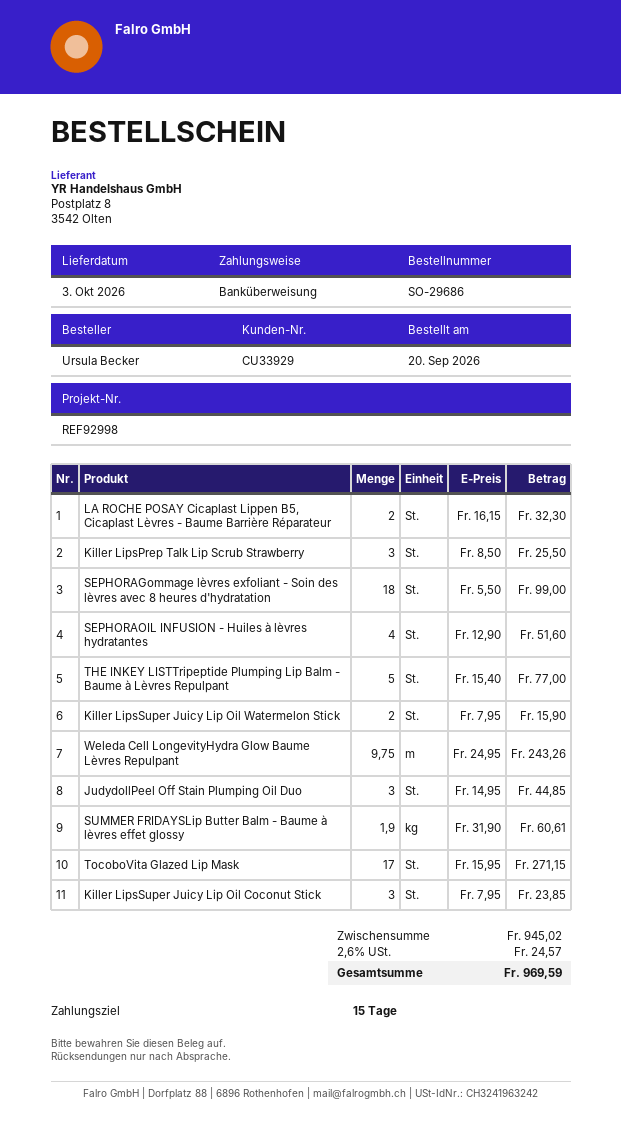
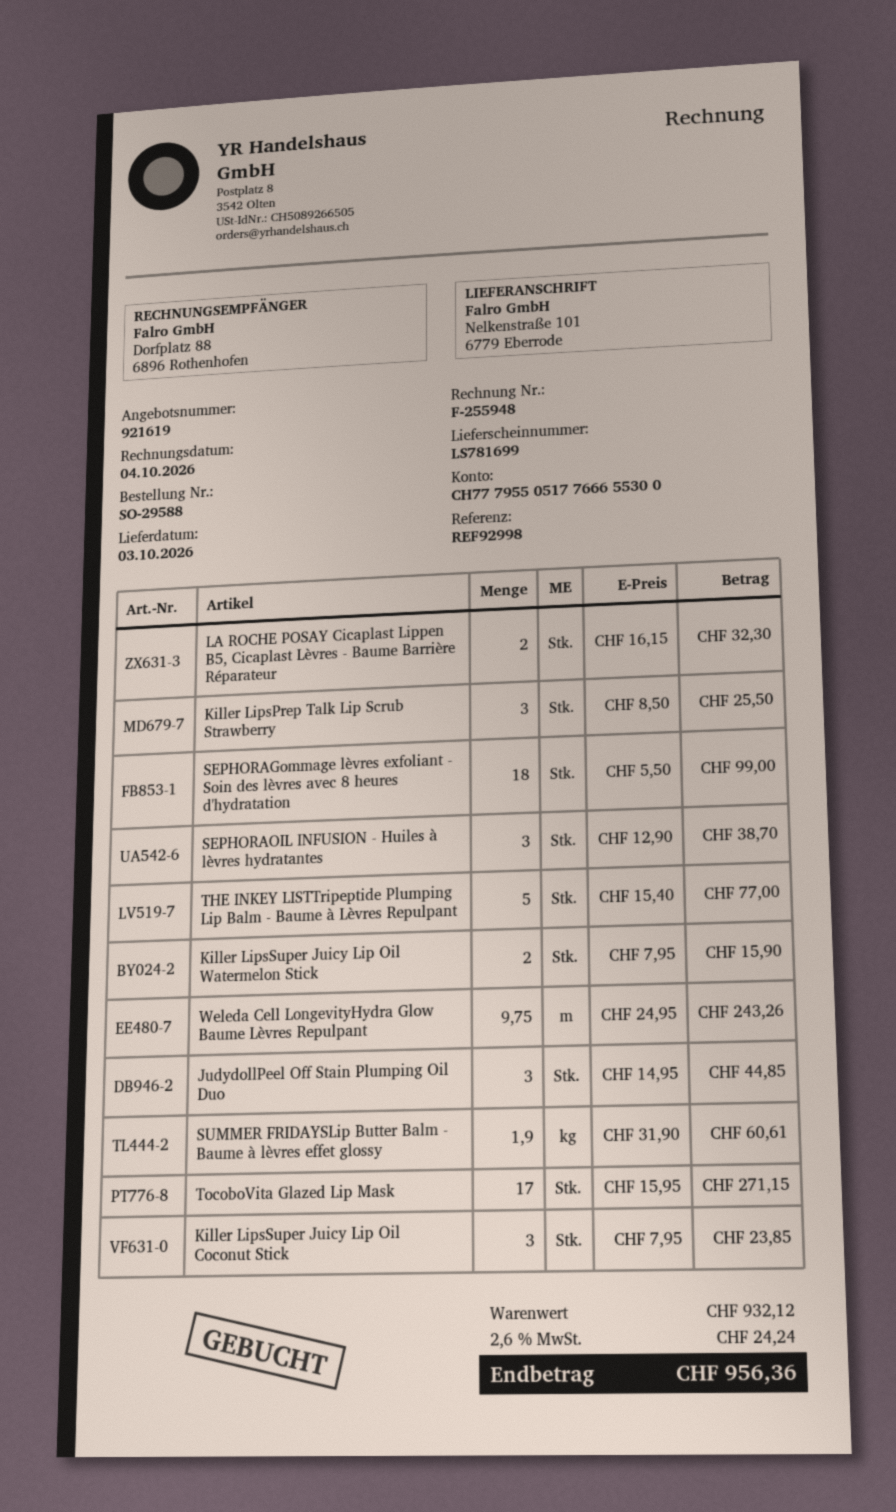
order number: SO-29686 -> SO-29588
SEPHORAOIL INFUSION - Huiles à lèvres hydratantes: 4 x 12.90 = 51.60 -> 3 x 12.90 = 38.70
subtotal: 945.02 -> 932.12
tax: 2.6% = 24.57 -> 2.6% = 24.24
total: 969.59 -> 956.36

